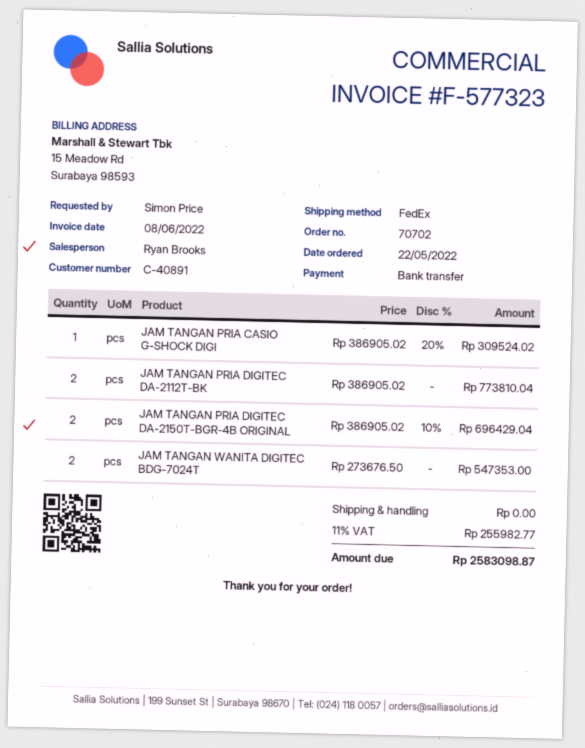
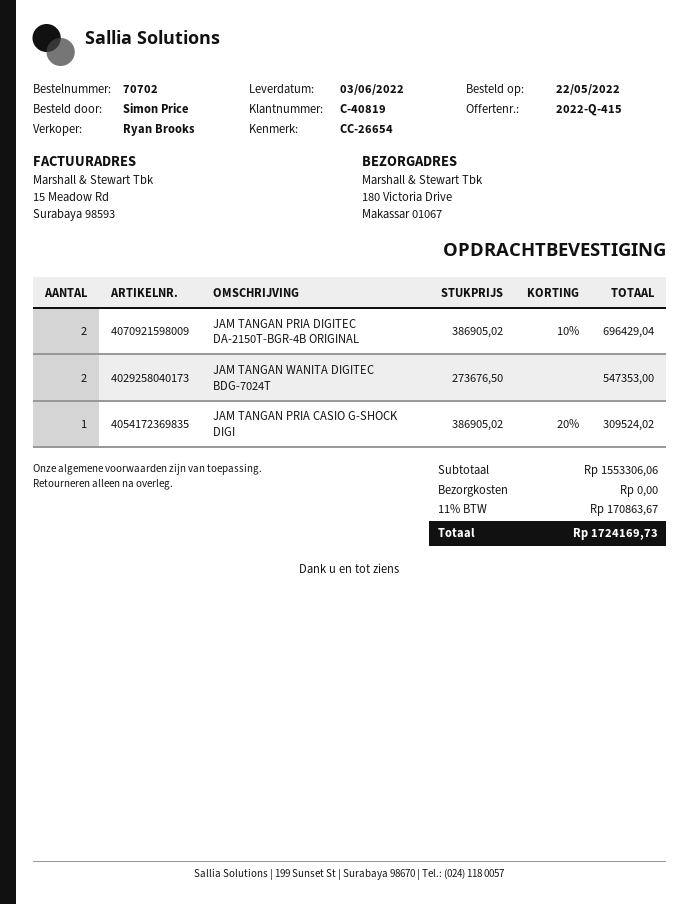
customer number: C-40891 -> C-40819
JAM TANGAN PRIA DIGITEC DA-2112T-BK: 2 x 386905.02 = 773810.04 -> none
tax: 11% = 255982.77 -> 11% = 170863.67
total: 2583098.87 -> 1724169.73

